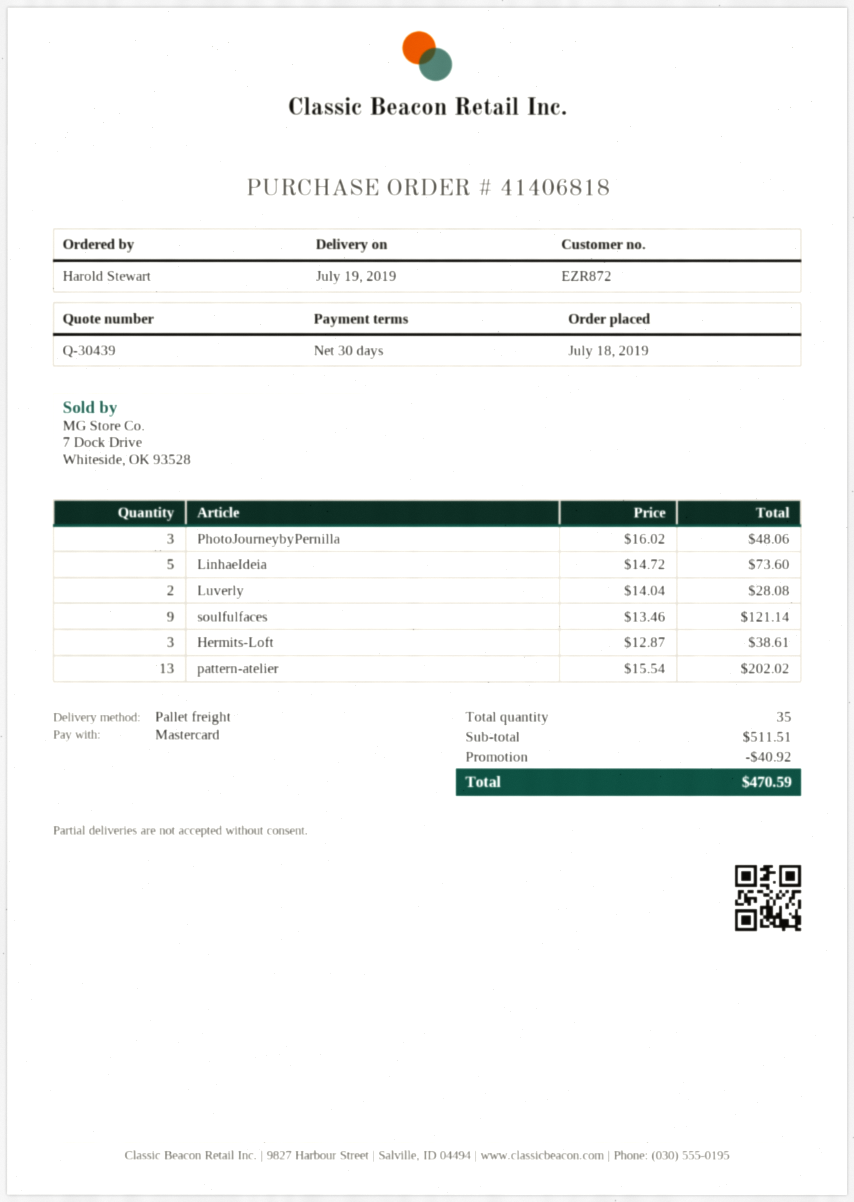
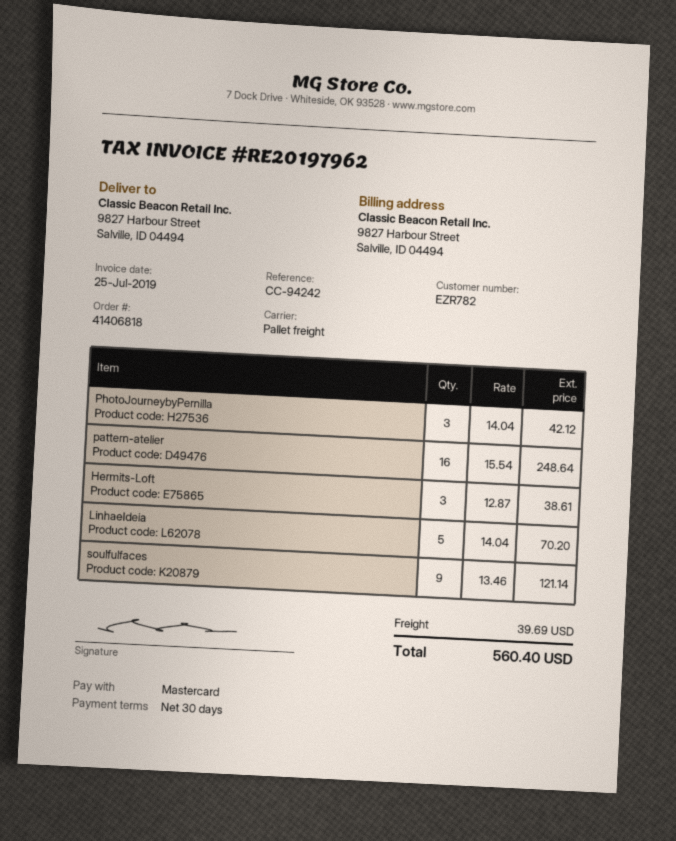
customer number: EZR872 -> EZR782
PhotoJourneybyPernilla: 3 x 16.02 = 48.06 -> 3 x 14.04 = 42.12
LinhaeIdeia: 5 x 14.72 = 73.60 -> 5 x 14.04 = 70.20
Luverly: 2 x 14.04 = 28.08 -> none
pattern-atelier: 13 x 15.54 = 202.02 -> 16 x 15.54 = 248.64
discount: 40.92 -> none
shipping: none -> 39.69
total: 470.59 -> 560.40

